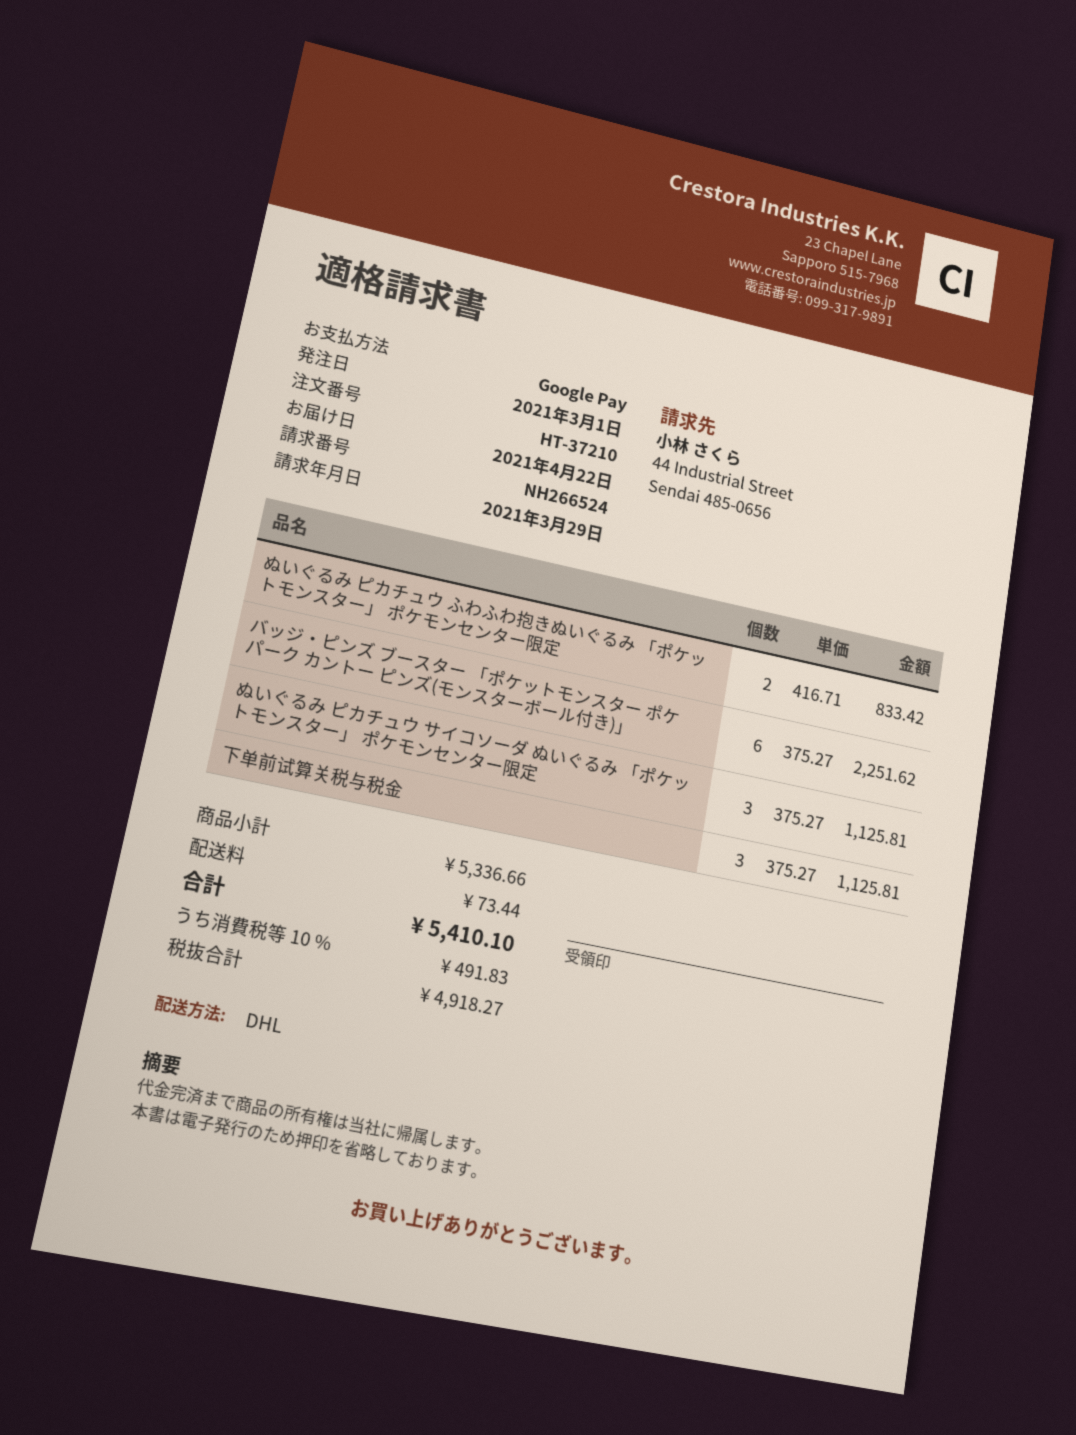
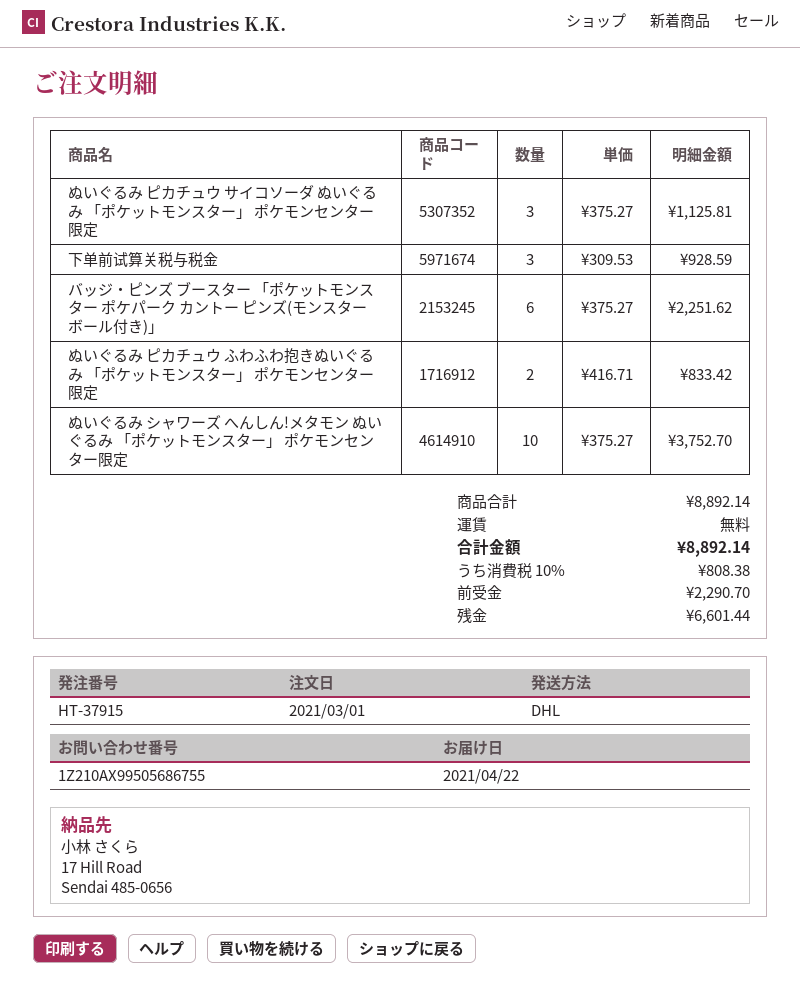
order number: HT-37210 -> HT-37915
下单前试算关税与税金: 3 x 375.27 = 1125.81 -> 3 x 309.53 = 928.59
ぬいぐるみ シャワーズ へんしん!メタモン ぬいぐるみ 「ポケットモンスター」 ポケモンセンター限定: none -> 10 x 375.27 = 3752.70
subtotal: 5336.66 -> 8892.14
shipping: 73.44 -> 0.00
tax: 10% = 491.83 -> 10% = 808.38
total: 5410.10 -> 8892.14

